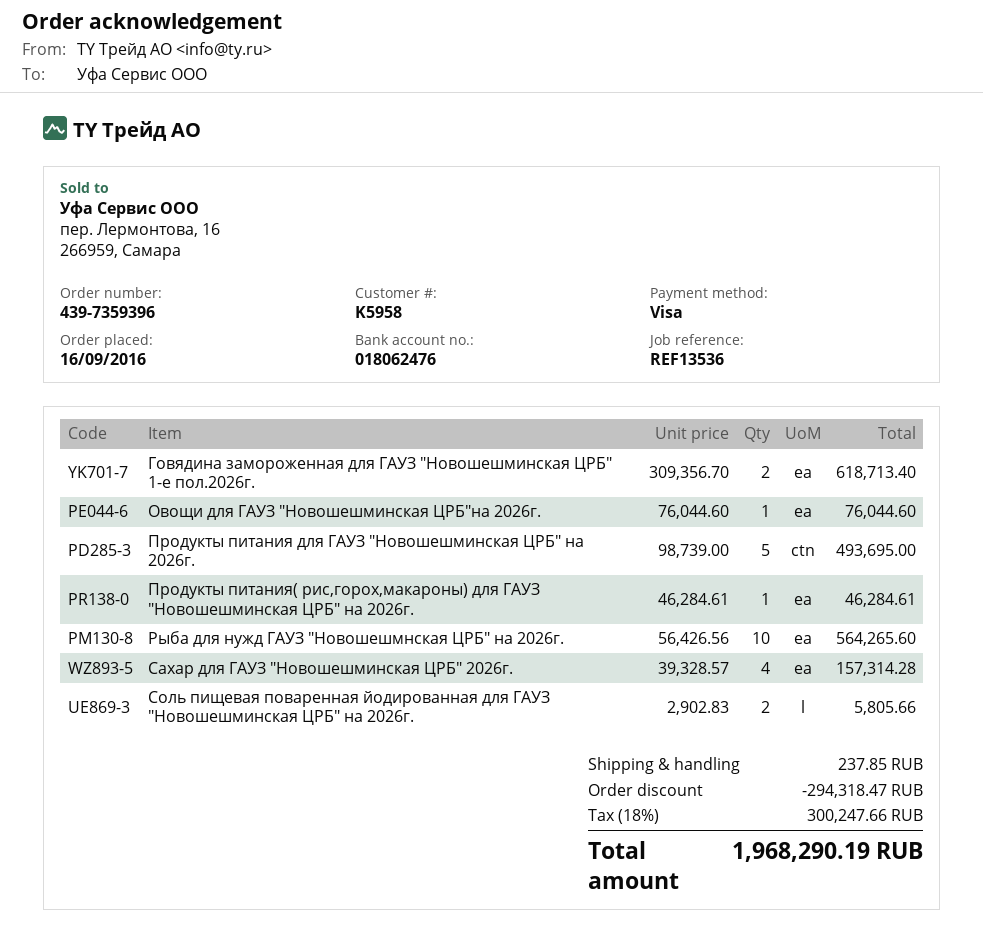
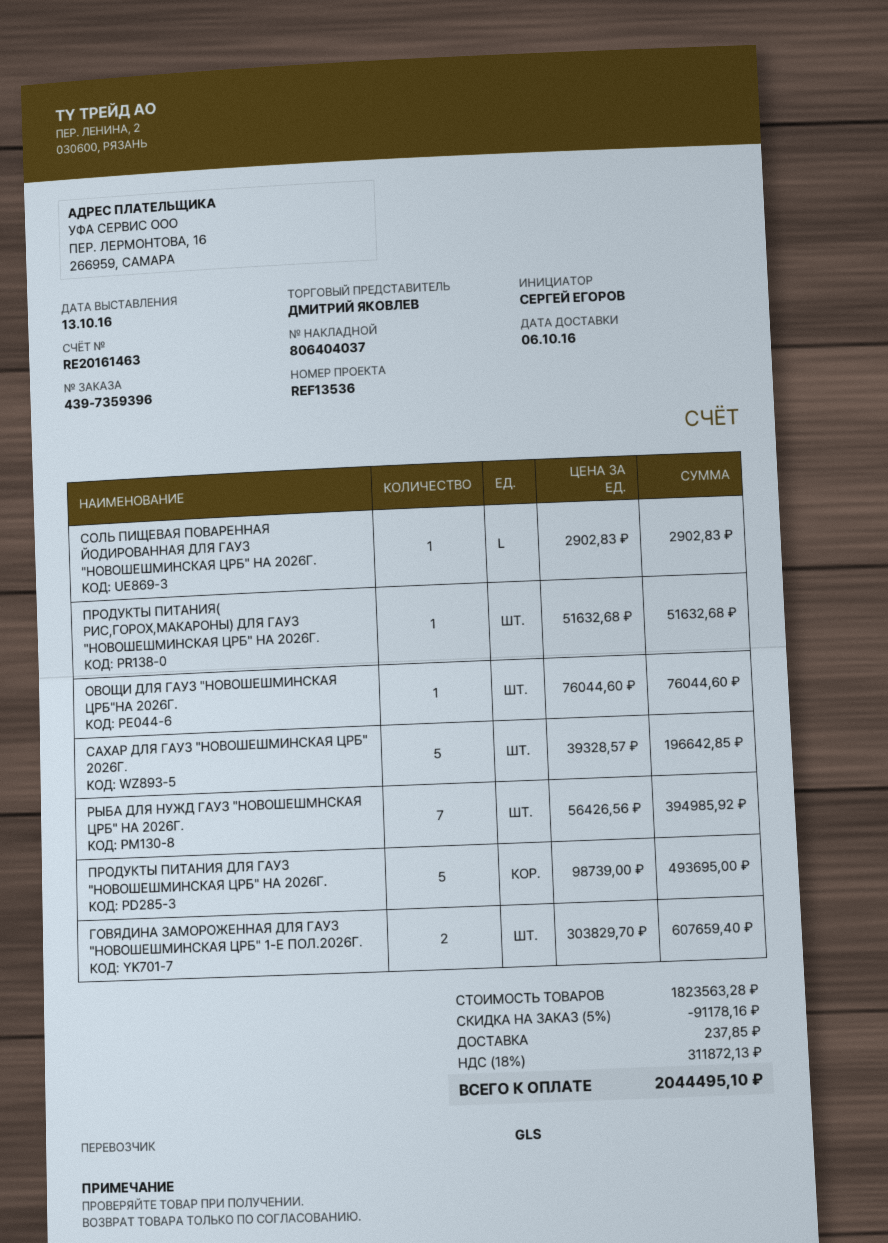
Говядина замороженная для ГАУЗ "Новошешминская ЦРБ" 1-е пол.2026г.: 2 x 309356.70 = 618713.40 -> 2 x 303829.70 = 607659.40
Продукты питания( рис,горох,макароны) для ГАУЗ "Новошешминская ЦРБ" на 2026г.: 1 x 46284.61 = 46284.61 -> 1 x 51632.68 = 51632.68
Рыба для нужд ГАУЗ "Новошешмнская ЦРБ" на 2026г.: 10 x 56426.56 = 564265.60 -> 7 x 56426.56 = 394985.92
Сахар для ГАУЗ "Новошешминская ЦРБ" 2026г.: 4 x 39328.57 = 157314.28 -> 5 x 39328.57 = 196642.85
Соль пищевая поваренная йодированная для ГАУЗ "Новошешминская ЦРБ" на 2026г.: 2 x 2902.83 = 5805.66 -> 1 x 2902.83 = 2902.83
discount: 294318.47 -> 91178.16
tax: 18% = 300247.66 -> 18% = 311872.13
total: 1968290.19 -> 2044495.10

